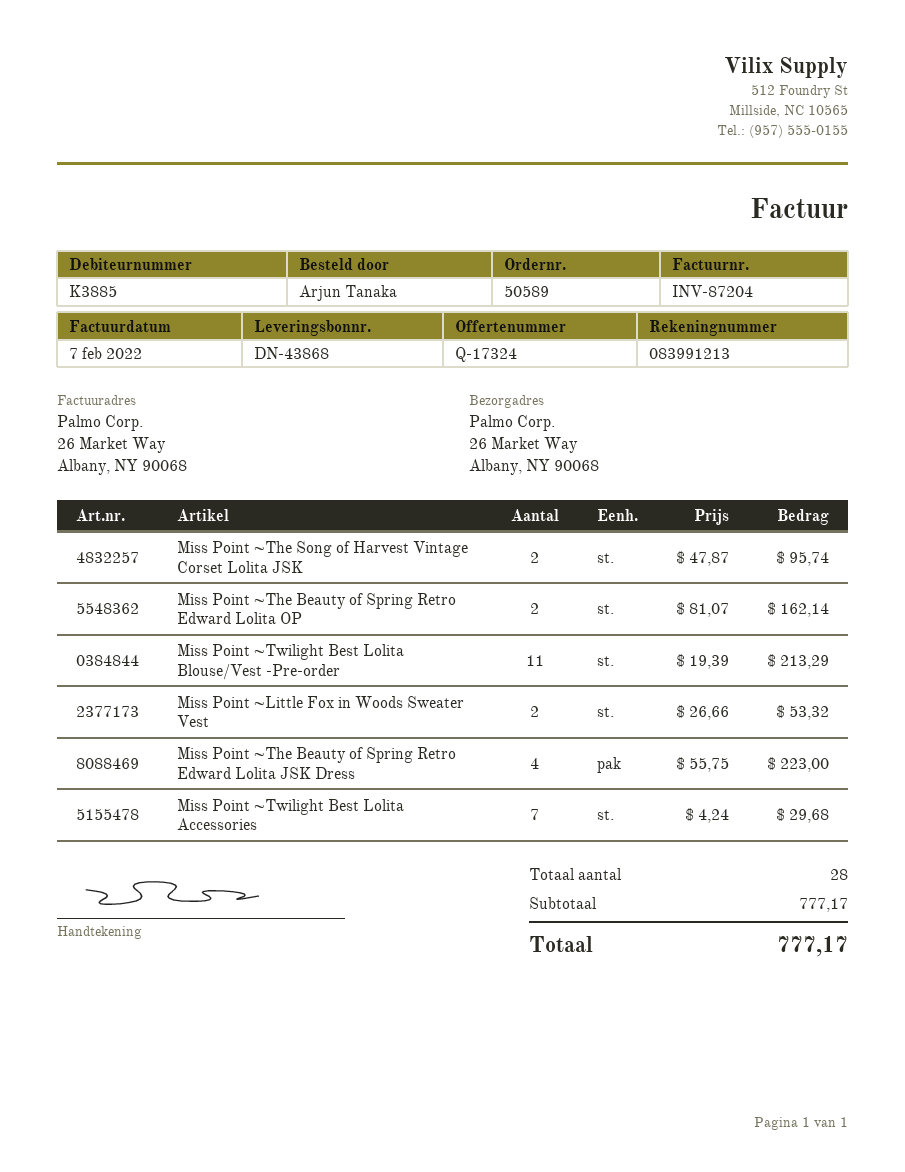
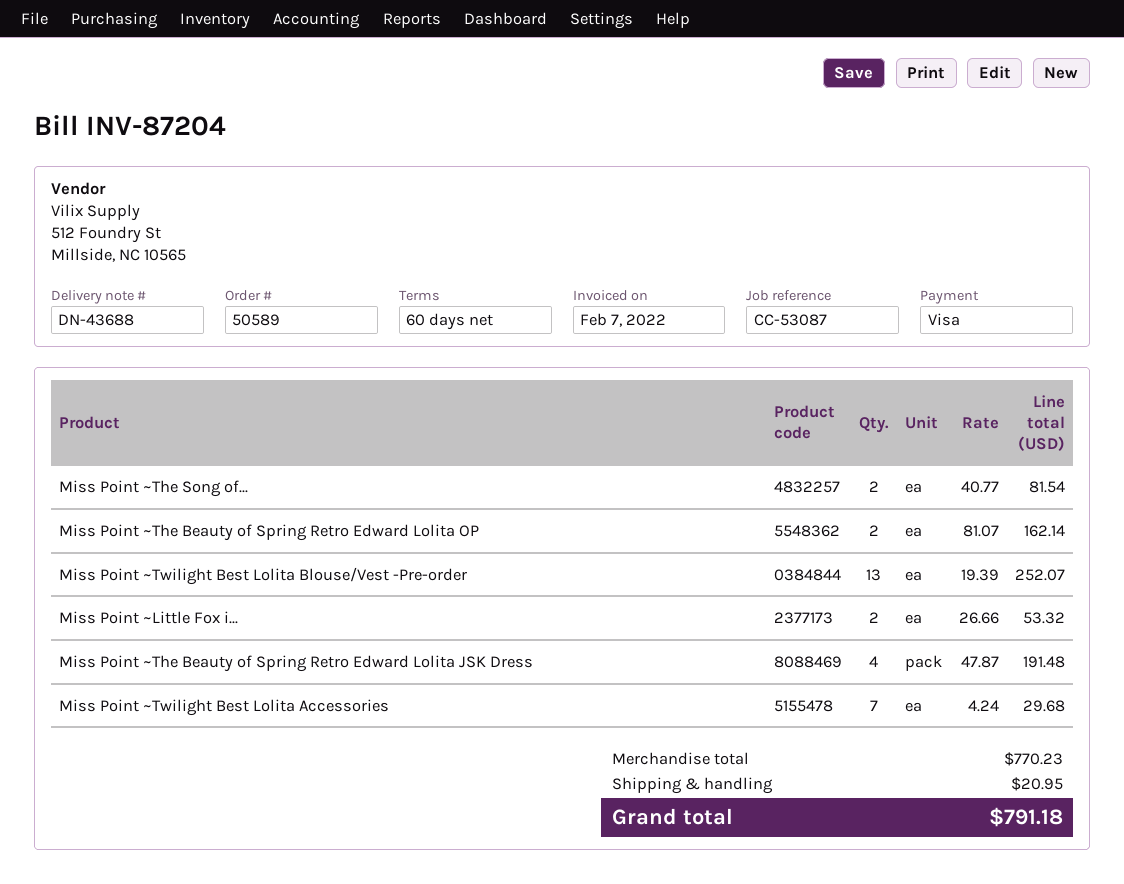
delivery note number: DN-43868 -> DN-43688
Miss Point ~The Song of Harvest Vintage Corset Lolita JSK: 2 x 47.87 = 95.74 -> 2 x 40.77 = 81.54
Miss Point ~Twilight Best Lolita Blouse/Vest -Pre-order: 11 x 19.39 = 213.29 -> 13 x 19.39 = 252.07
Miss Point ~The Beauty of Spring Retro Edward Lolita JSK Dress: 4 x 55.75 = 223.00 -> 4 x 47.87 = 191.48
subtotal: 777.17 -> 770.23
shipping: none -> 20.95
total: 777.17 -> 791.18

